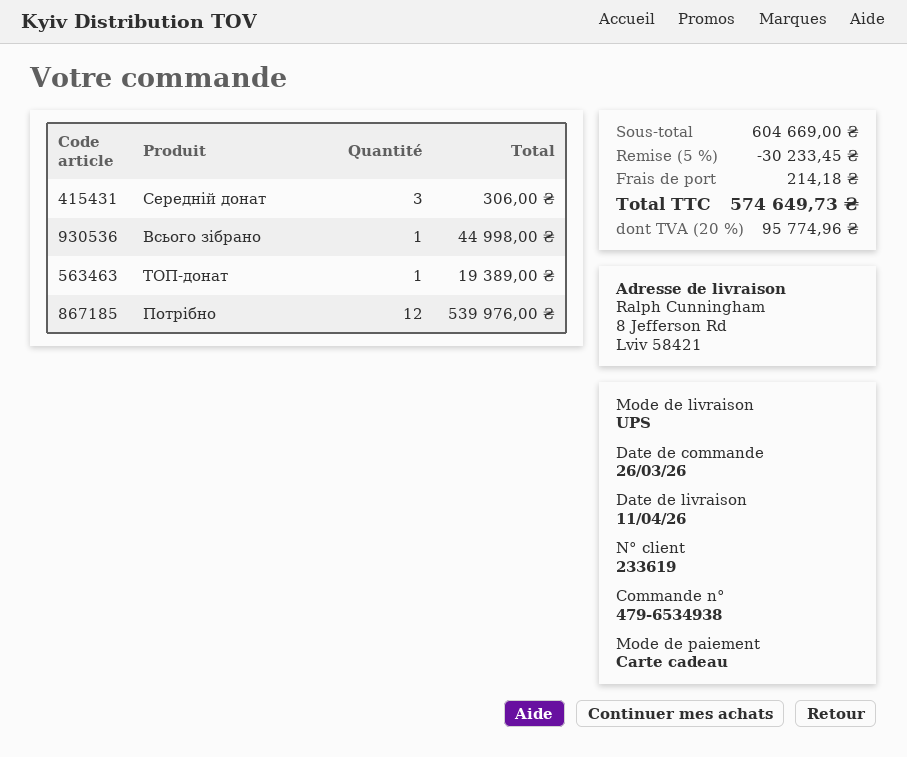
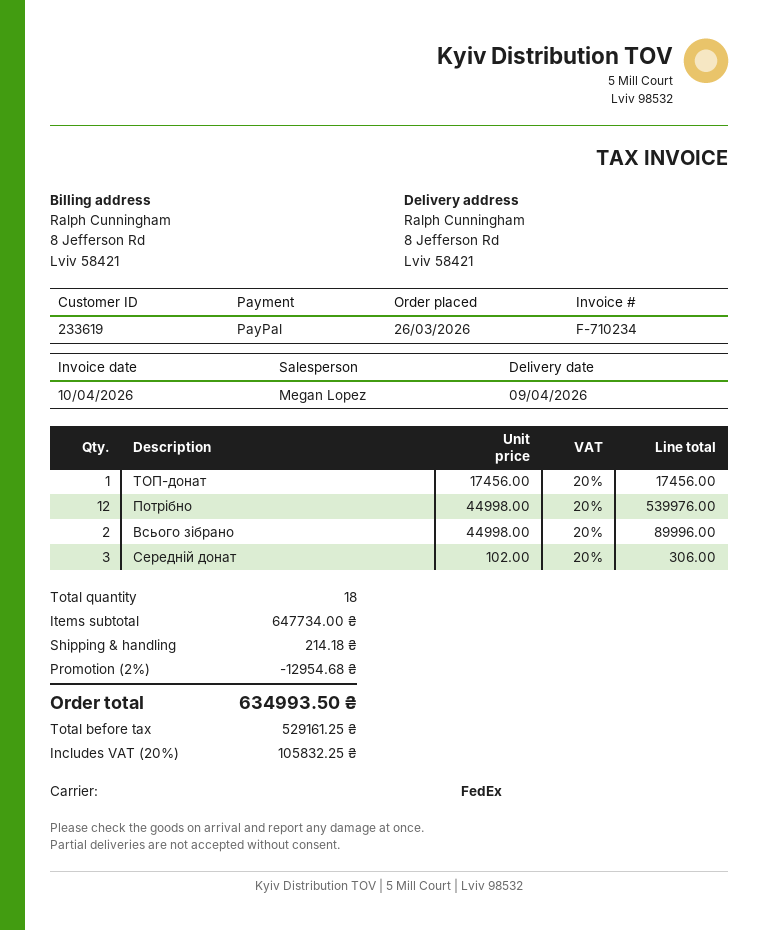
delivery date: 2026-04-11 -> 2026-04-09
payment method: gift card -> PayPal
shipping method: UPS -> FedEx
Всього зібрано: 1 for 44998.00 -> 2 for 89996.00
ТОП-донат: 1 for 19389.00 -> 1 for 17456.00
subtotal: 604669.00 -> 647734.00
discount: 5% = 30233.45 -> 2% = 12954.68
tax: 20% = 95774.96 -> 20% = 105832.25
total: 574649.73 -> 634993.50

